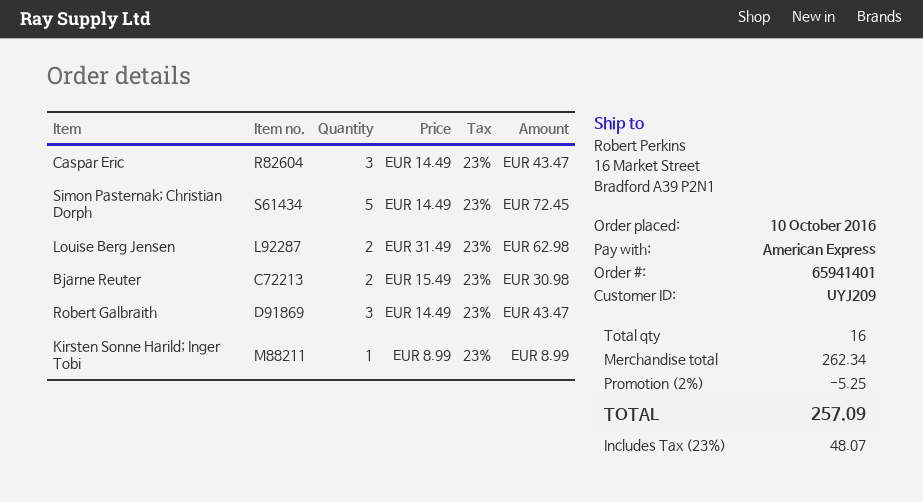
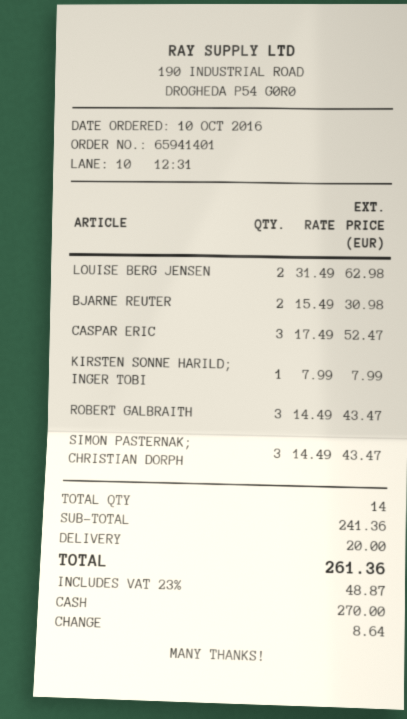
payment method: American Express -> cash
Caspar Eric: 3 x 14.49 = 43.47 -> 3 x 17.49 = 52.47
Simon Pasternak; Christian Dorph: 5 x 14.49 = 72.45 -> 3 x 14.49 = 43.47
Kirsten Sonne Harild; Inger Tobi: 1 x 8.99 = 8.99 -> 1 x 7.99 = 7.99
total quantity: 16 -> 14
subtotal: 262.34 -> 241.36
discount: 2% = 5.25 -> none
shipping: none -> 20.00
tax: 23% = 48.07 -> 23% = 48.87
total: 257.09 -> 261.36

